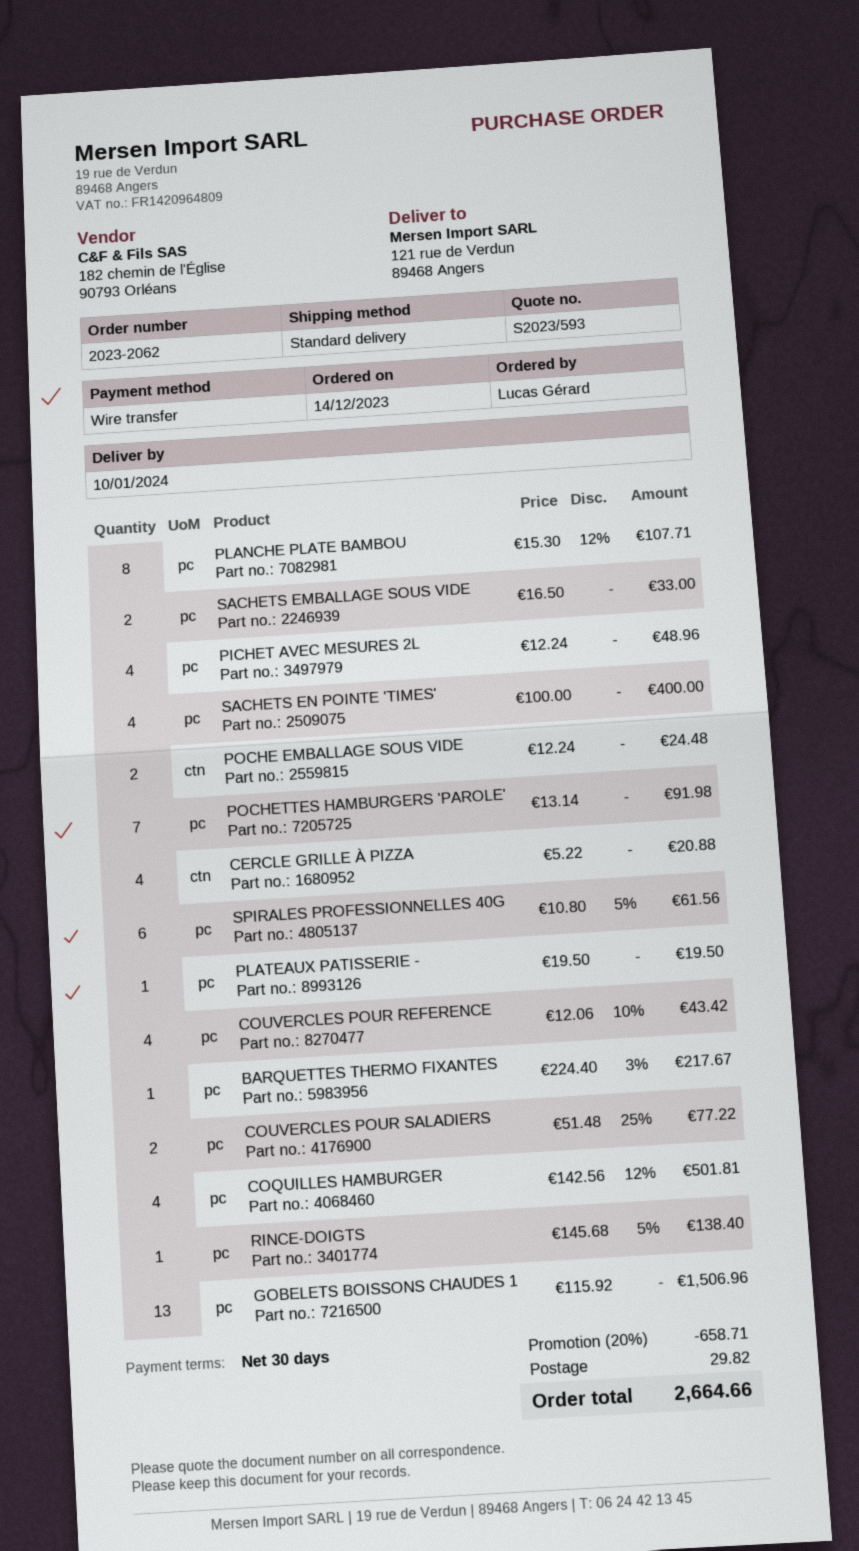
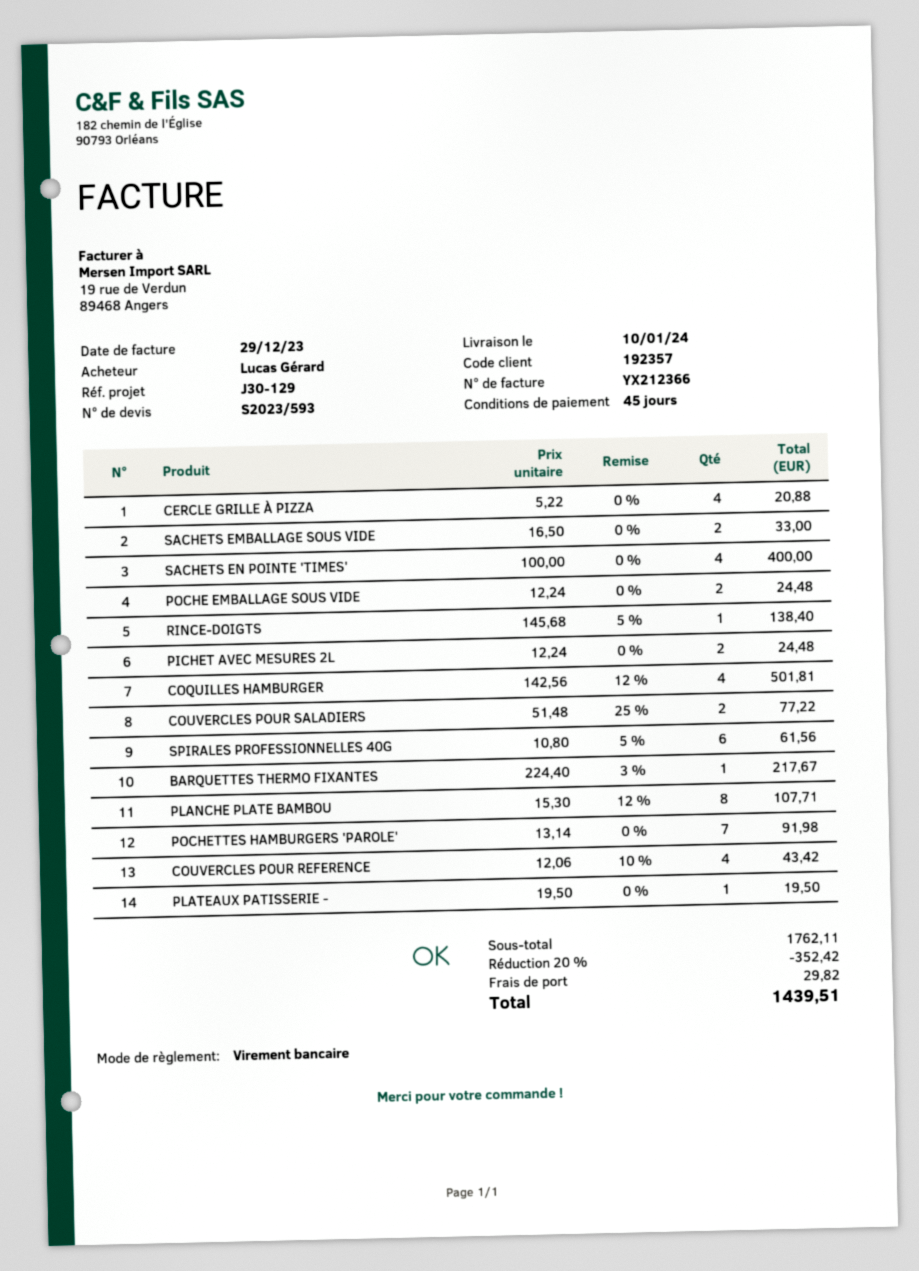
payment terms: 30 days -> 45 days
PICHET AVEC MESURES 2L: 4 x 12.24 = 48.96 -> 2 x 12.24 = 24.48
GOBELETS BOISSONS CHAUDES 1: 13 x 115.92 = 1506.96 -> none
discount: 20% = 658.71 -> 20% = 352.42
total: 2664.66 -> 1439.51

